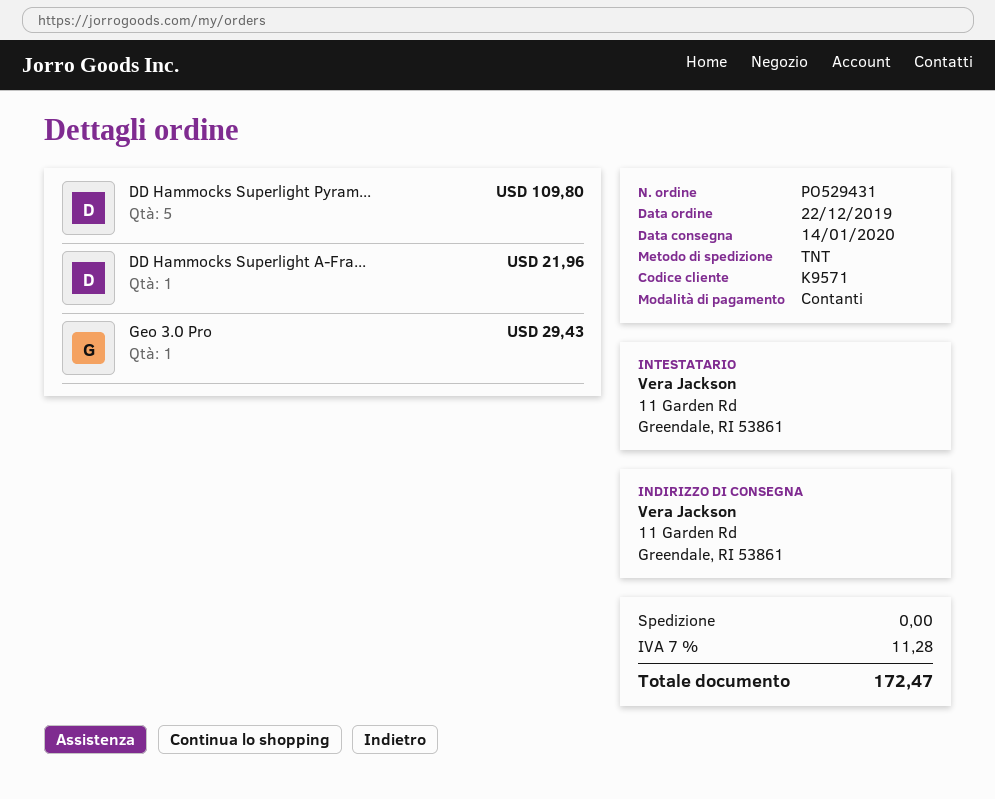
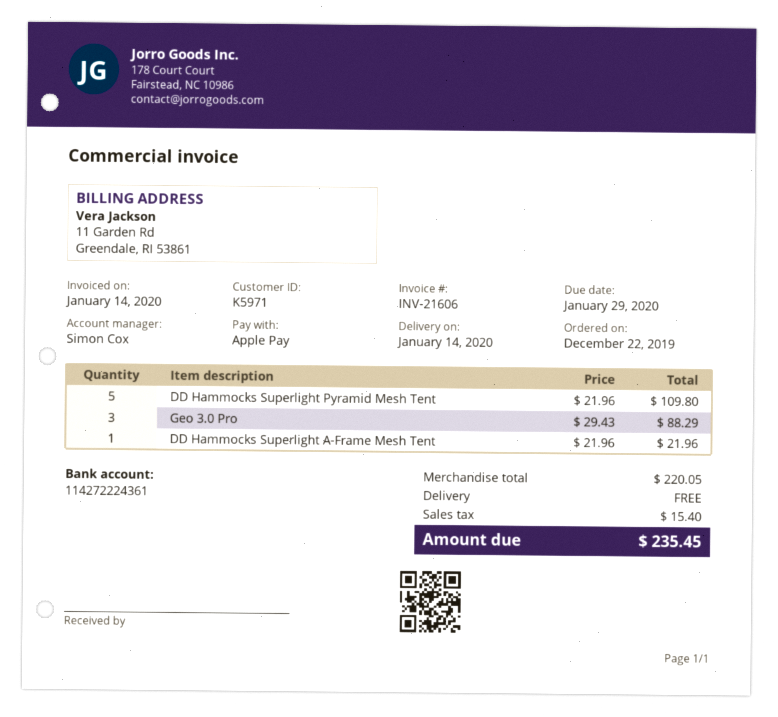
customer number: K9571 -> K5971
payment method: cash -> Apple Pay
Geo 3.0 Pro: 1 for 29.43 -> 3 for 88.29
tax: 11.28 -> 15.40
total: 172.47 -> 235.45

